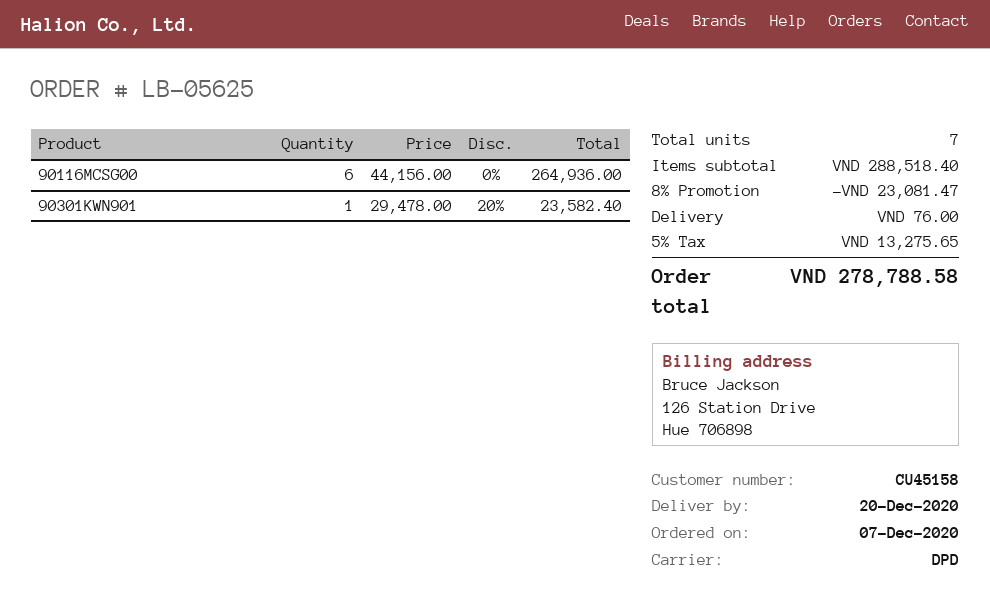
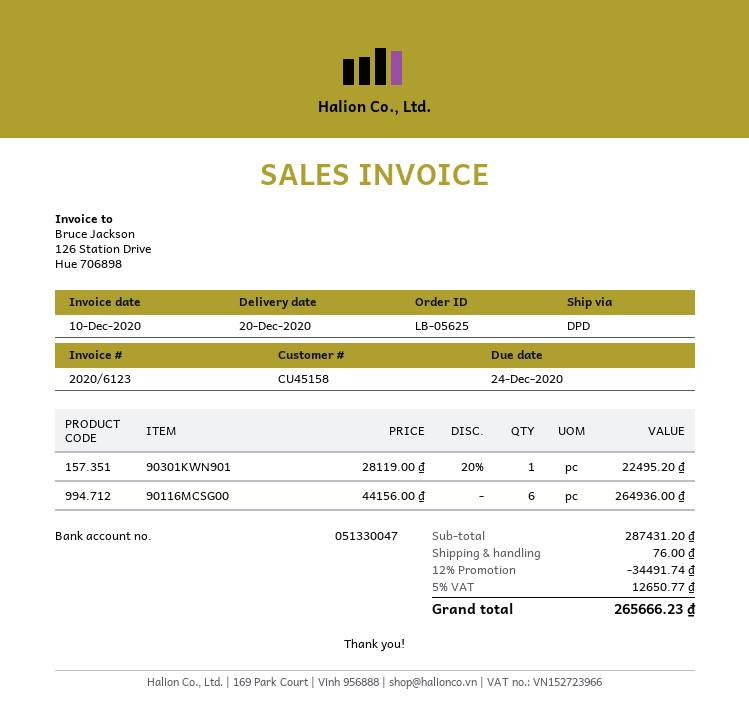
90301KWN901: 1 x 29478.00 - 20% = 23582.40 -> 1 x 28119.00 - 20% = 22495.20
subtotal: 288518.40 -> 287431.20
discount: 8% = 23081.47 -> 12% = 34491.74
tax: 5% = 13275.65 -> 5% = 12650.77
total: 278788.58 -> 265666.23

